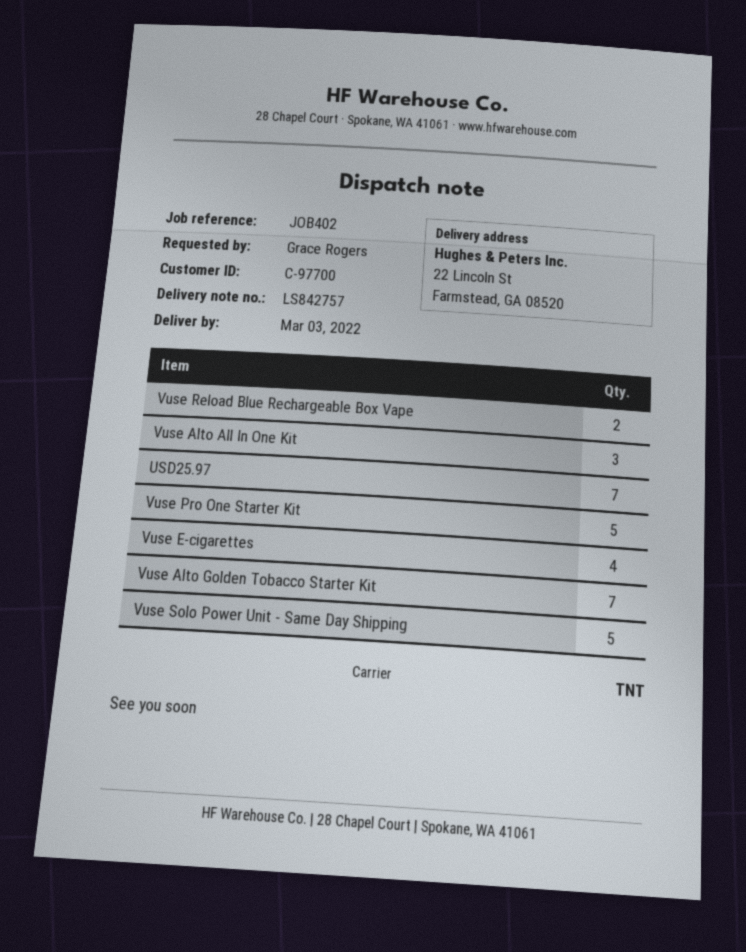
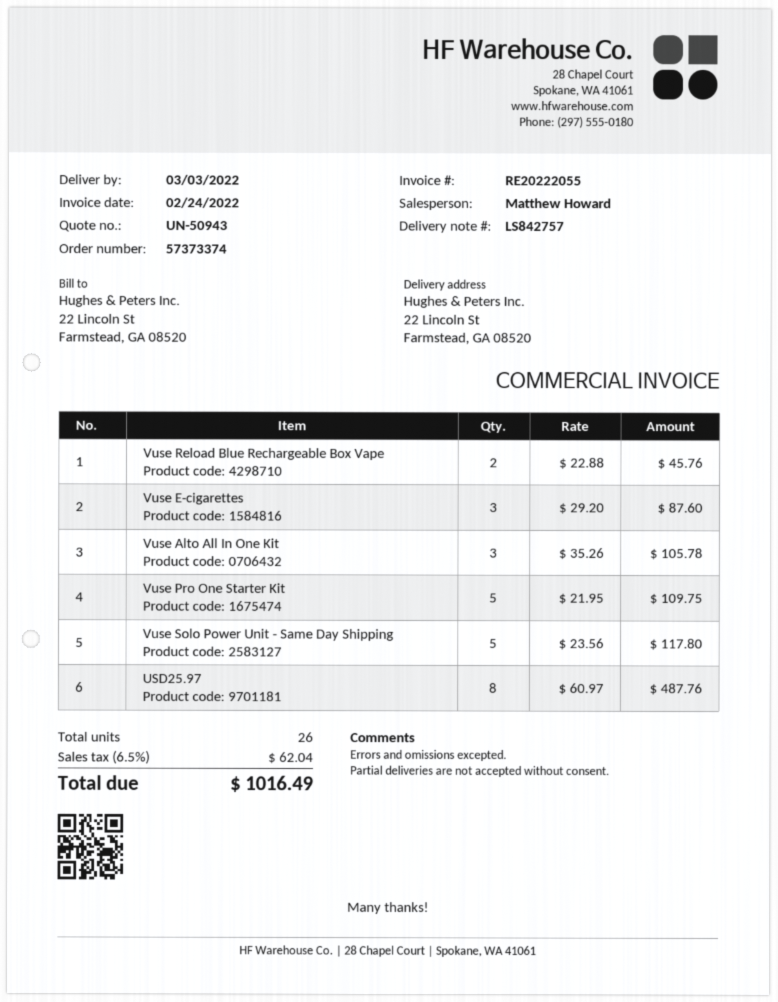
USD25.97: 7 -> 8
Vuse E-cigarettes: 4 -> 3
Vuse Alto Golden Tobacco Starter Kit: 7 -> none

